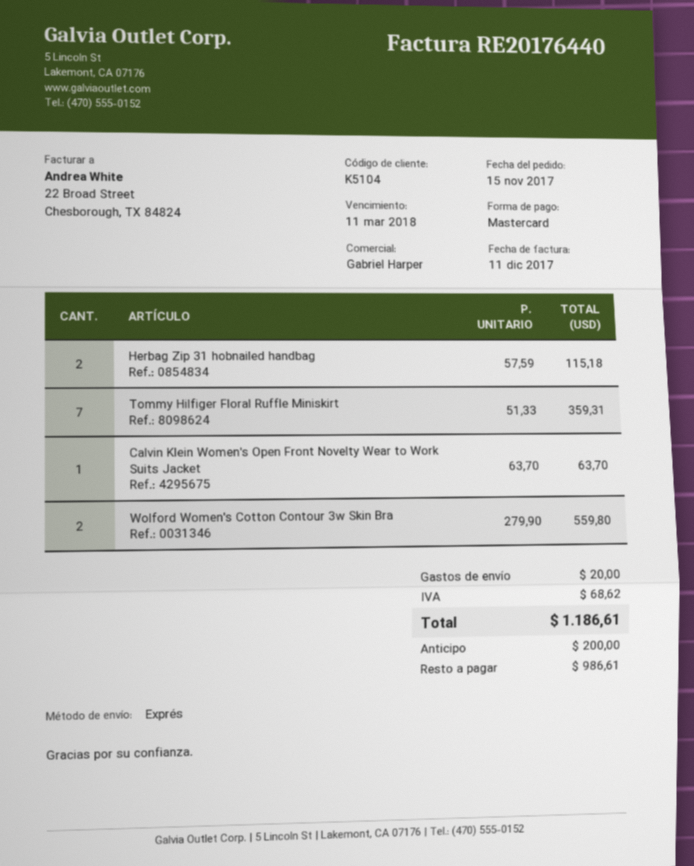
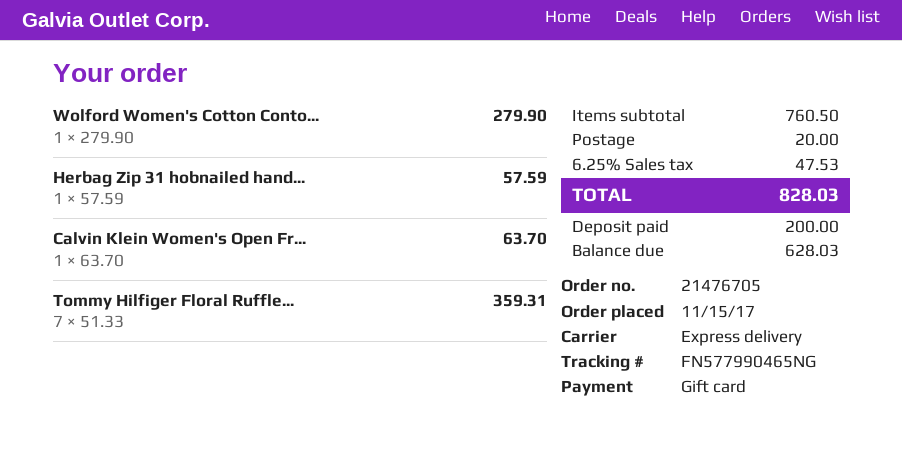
payment method: Mastercard -> gift card
Herbag Zip 31 hobnailed handbag: 2 x 57.59 = 115.18 -> 1 x 57.59 = 57.59
Wolford Women's Cotton Contour 3w Skin Bra: 2 x 279.90 = 559.80 -> 1 x 279.90 = 279.90
tax: 68.62 -> 47.53
total: 1186.61 -> 828.03
balance: 986.61 -> 628.03

